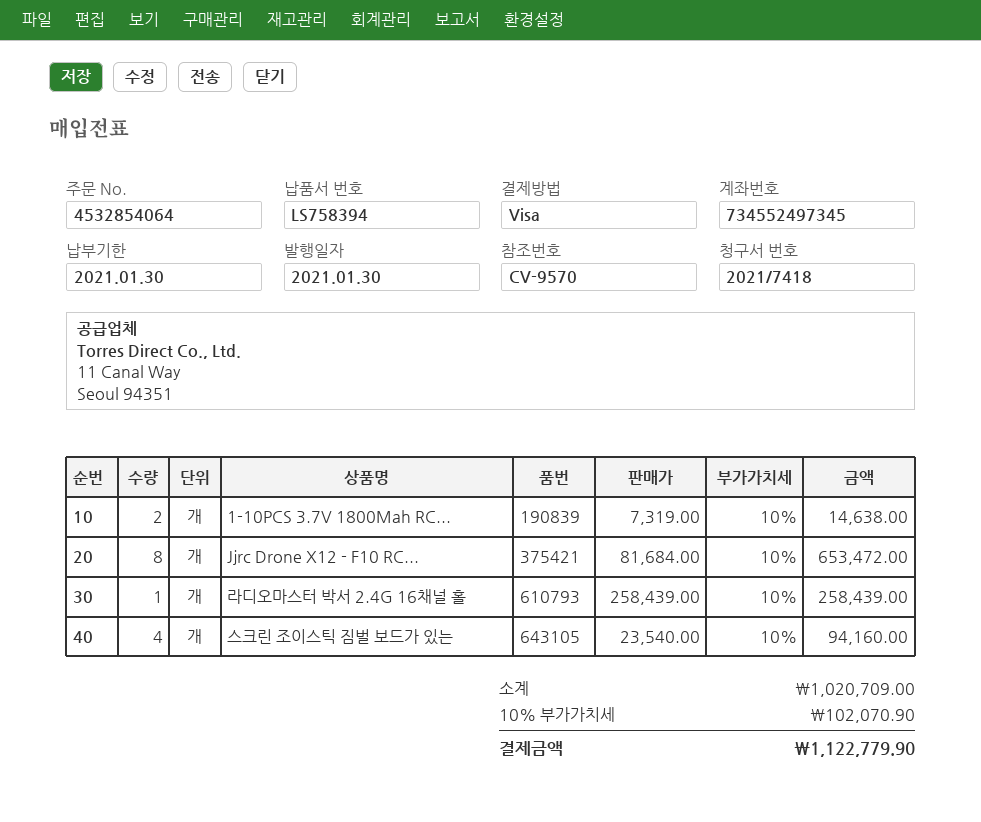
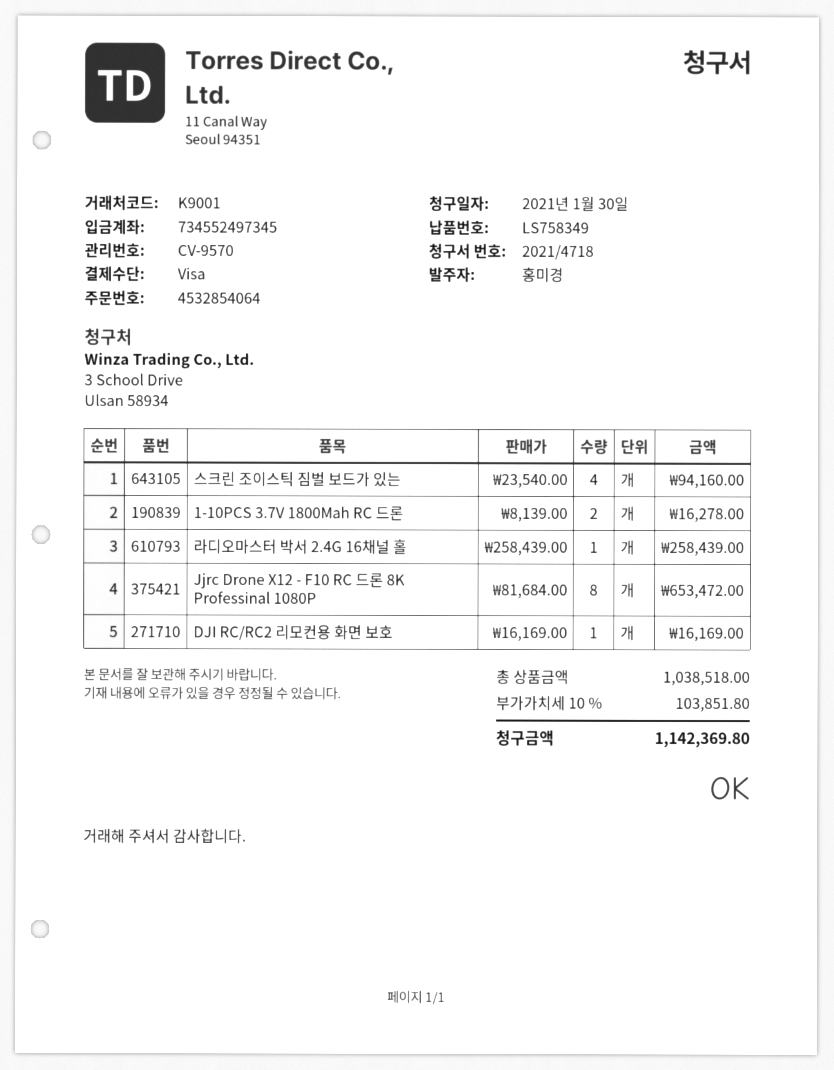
delivery note number: LS758394 -> LS758349
invoice number: 2021/7418 -> 2021/4718
1-10PCS 3.7V 1800Mah RC...: 2 x 7319.00 = 14638.00 -> 2 x 8139.00 = 16278.00
DJI RC/RC2 리모컨용 화면 보호: none -> 1 x 16169.00 = 16169.00
subtotal: 1020709.00 -> 1038518.00
tax: 10% = 102070.90 -> 10% = 103851.80
total: 1122779.90 -> 1142369.80

